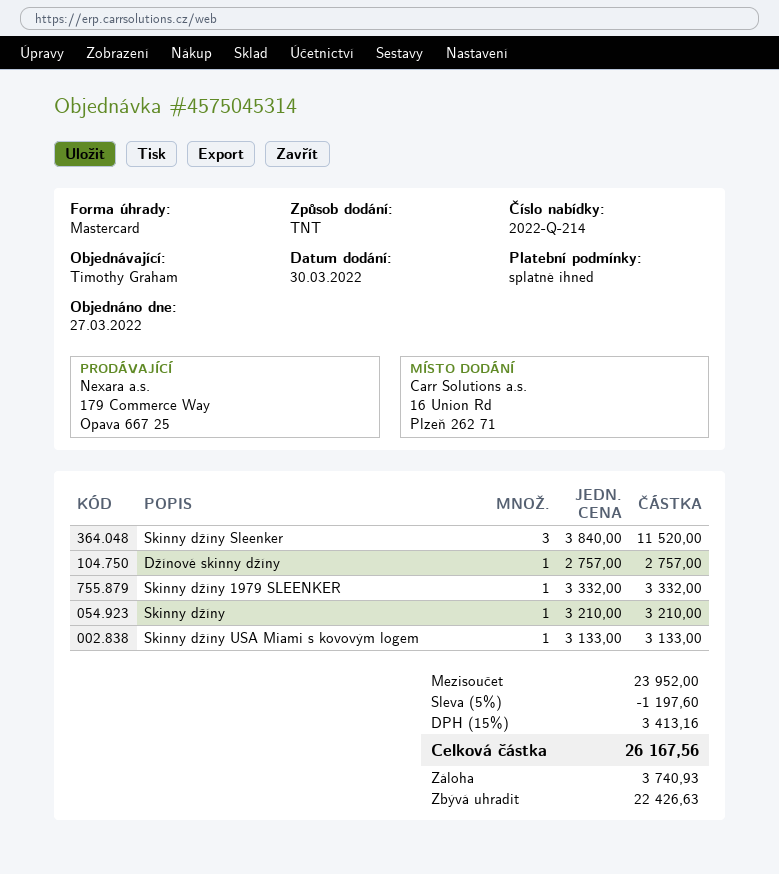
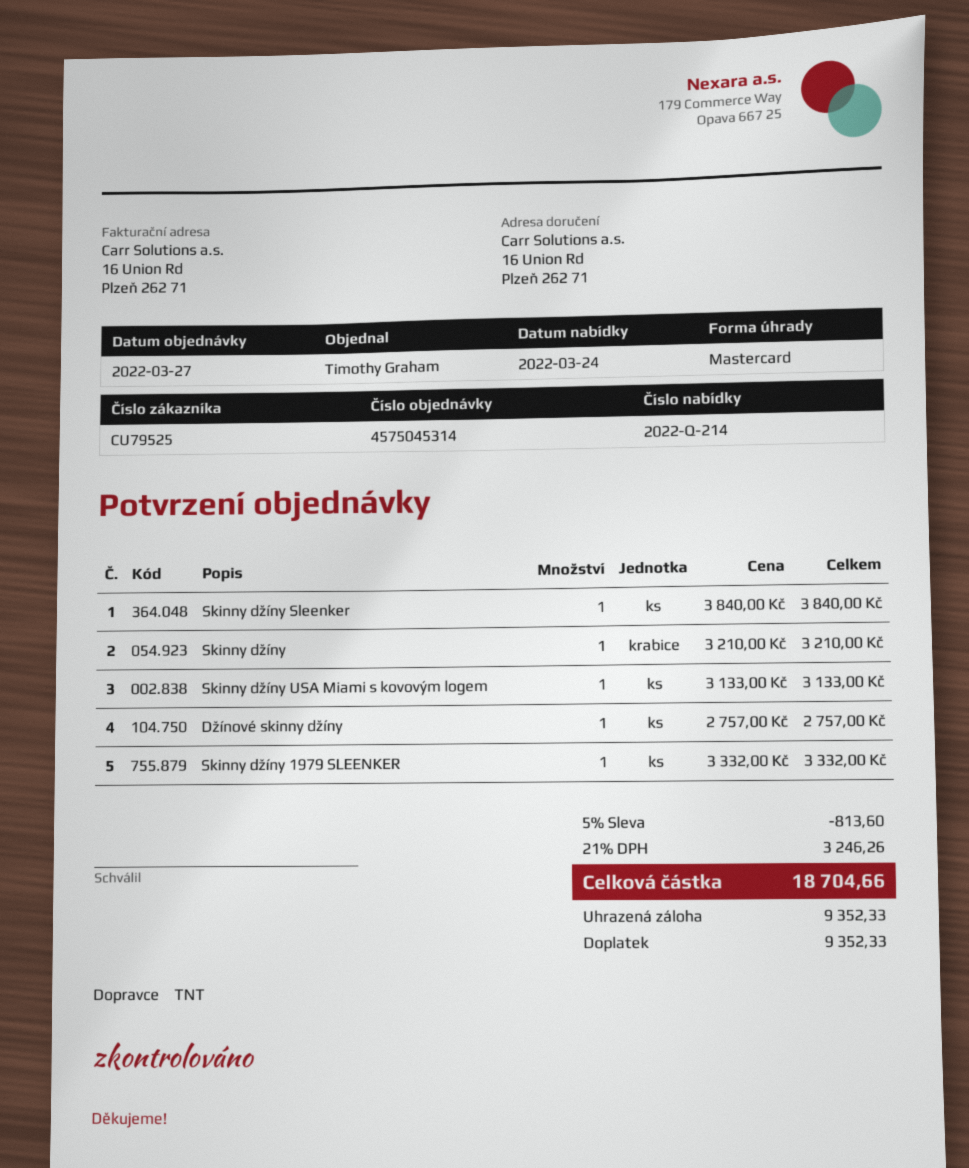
Skinny džíny Sleenker: 3 x 3840.00 = 11520.00 -> 1 x 3840.00 = 3840.00
discount: 5% = 1197.60 -> 5% = 813.60
tax: 15% = 3413.16 -> 21% = 3246.26
total: 26167.56 -> 18704.66
deposit: 3740.93 -> 9352.33
balance: 22426.63 -> 9352.33

